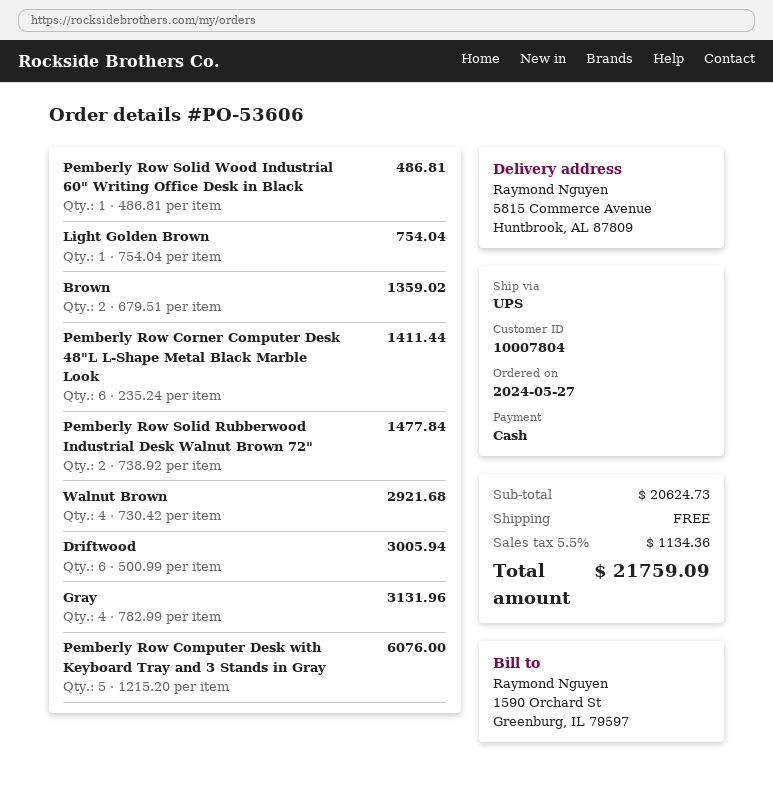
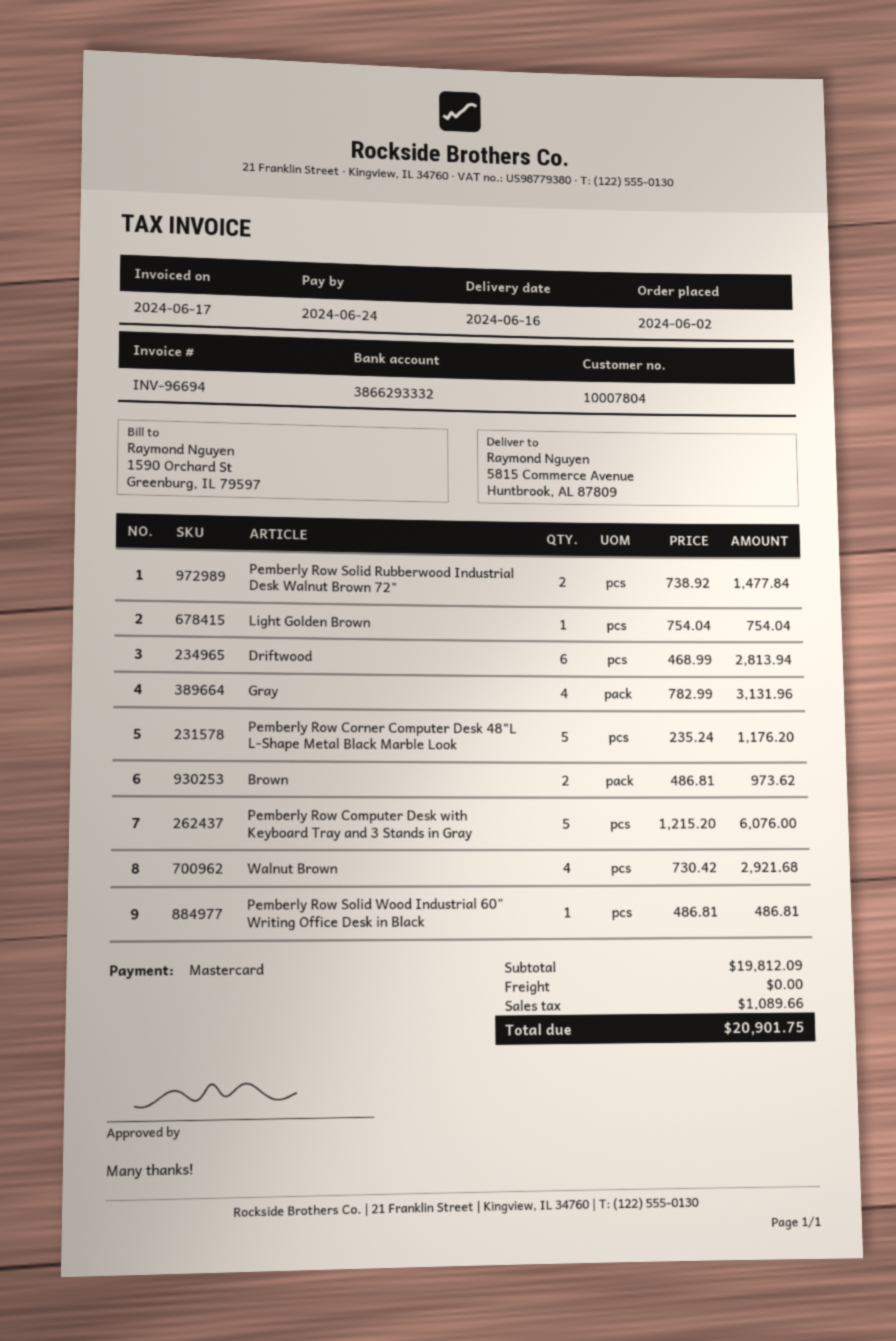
order date: 2024-05-27 -> 2024-06-02
payment method: cash -> Mastercard
Brown: 2 x 679.51 = 1359.02 -> 2 x 486.81 = 973.62
Pemberly Row Corner Computer Desk 48"L L-Shape Metal Black Marble Look: 6 x 235.24 = 1411.44 -> 5 x 235.24 = 1176.20
Driftwood: 6 x 500.99 = 3005.94 -> 6 x 468.99 = 2813.94
subtotal: 20624.73 -> 19812.09
tax: 1134.36 -> 1089.66
total: 21759.09 -> 20901.75

